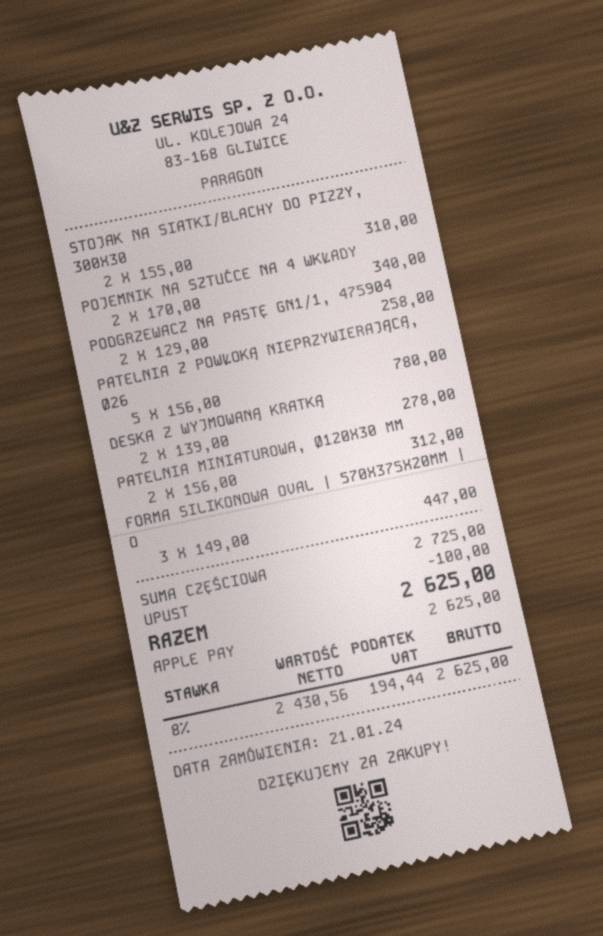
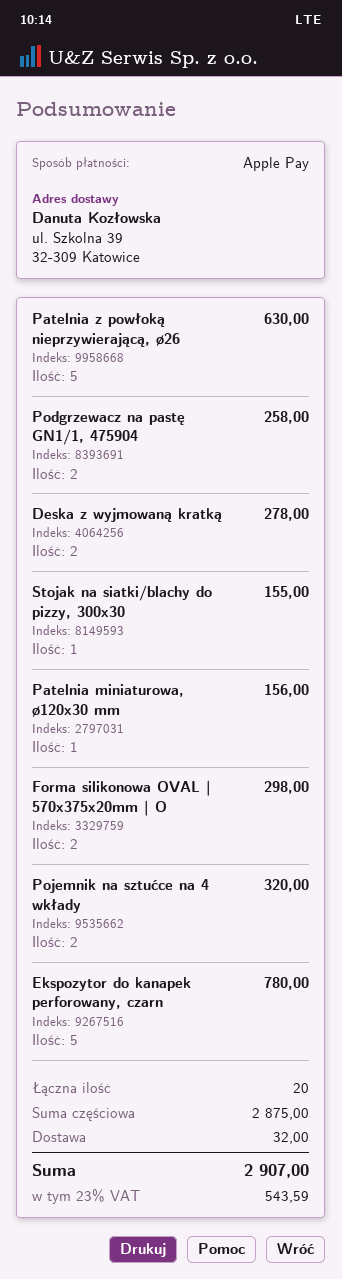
STOJAK NA SIATKI/BLACHY DO PIZZY, 300X30: 2 for 310.00 -> 1 for 155.00
POJEMNIK NA SZTUĆCE NA 4 WKŁADY: 2 for 340.00 -> 2 for 320.00
PATELNIA Z POWŁOKĄ NIEPRZYWIERAJĄCĄ, Ø26: 5 for 780.00 -> 5 for 630.00
PATELNIA MINIATUROWA, Ø120X30 MM: 2 for 312.00 -> 1 for 156.00
FORMA SILIKONOWA OVAL | 570X375X20MM | O: 3 for 447.00 -> 2 for 298.00
Ekspozytor do kanapek perforowany, czarn: none -> 5 for 780.00
subtotal: 2725.00 -> 2875.00
discount: 100.00 -> none
shipping: none -> 32.00
tax: 8% = 194.44 -> 23% = 543.59
total: 2625.00 -> 2907.00

